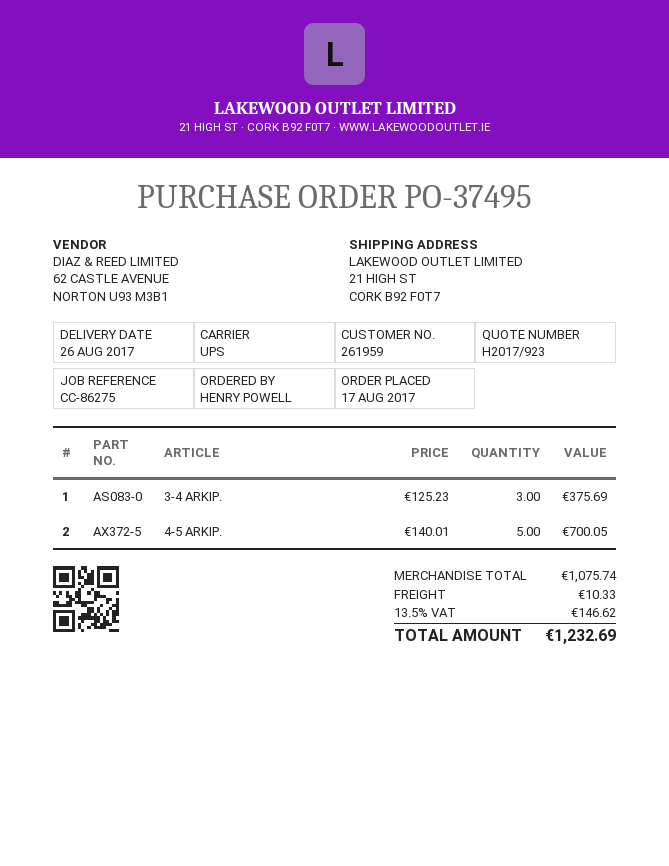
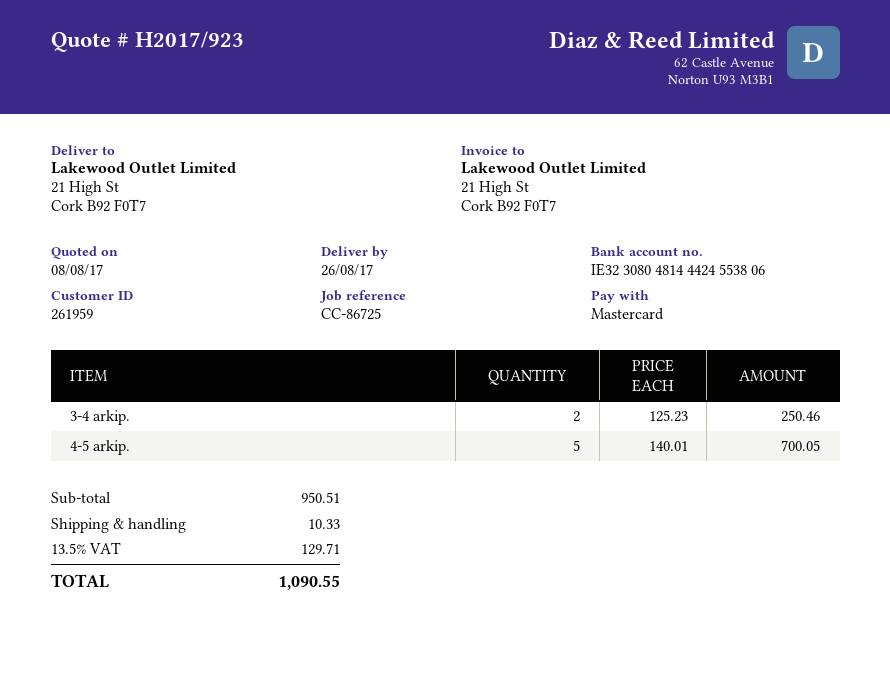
reference: CC-86275 -> CC-86725
3-4 ARKIP.: 3 x 125.23 = 375.69 -> 2 x 125.23 = 250.46
subtotal: 1075.74 -> 950.51
tax: 13.5% = 146.62 -> 13.5% = 129.71
total: 1232.69 -> 1090.55

